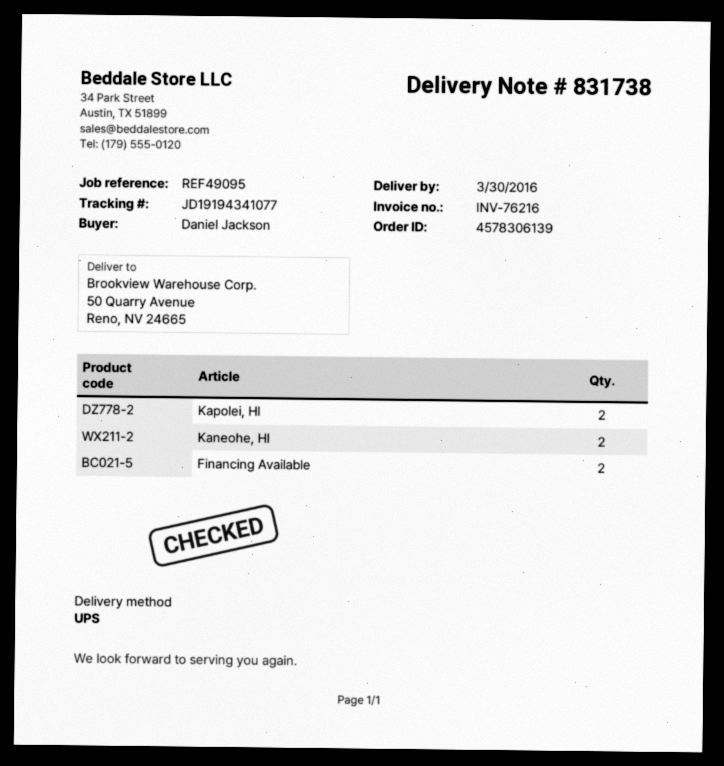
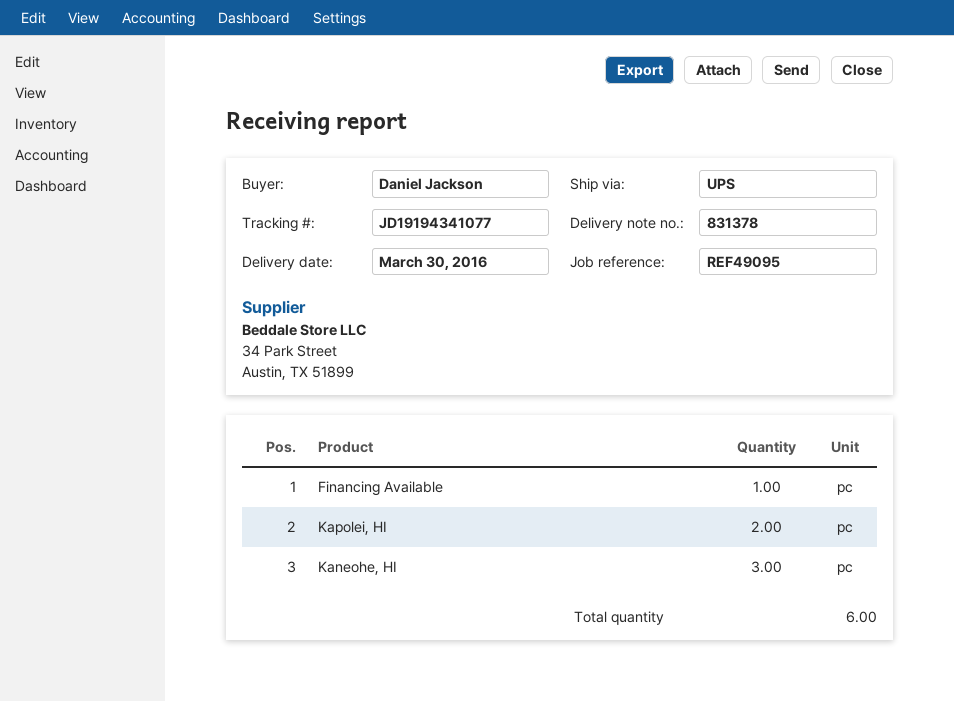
delivery note number: 831738 -> 831378
Kaneohe, HI: 2 -> 3
Financing Available: 2 -> 1

